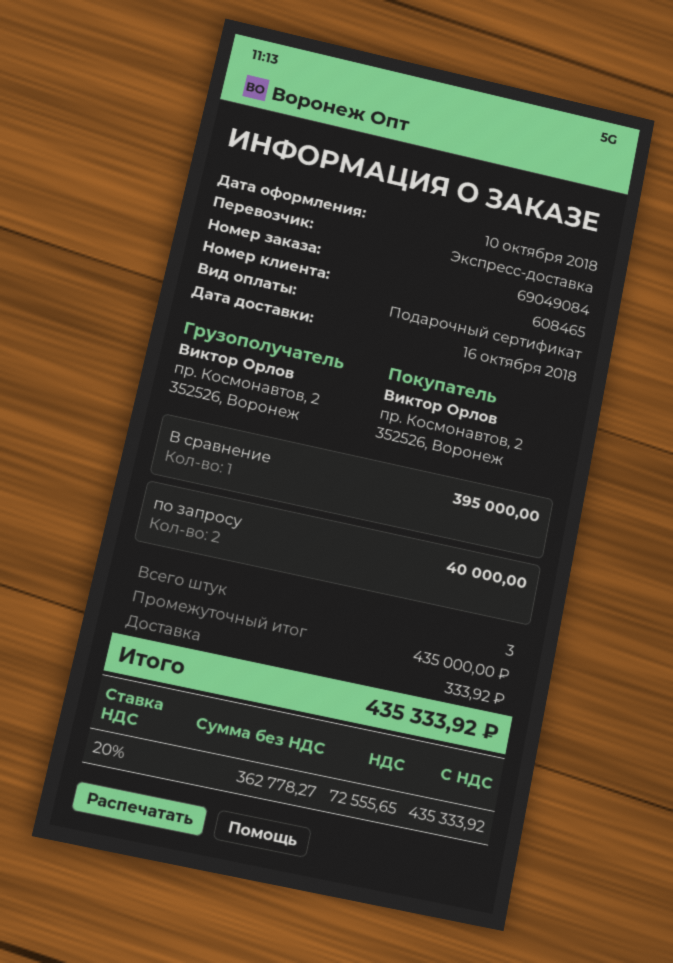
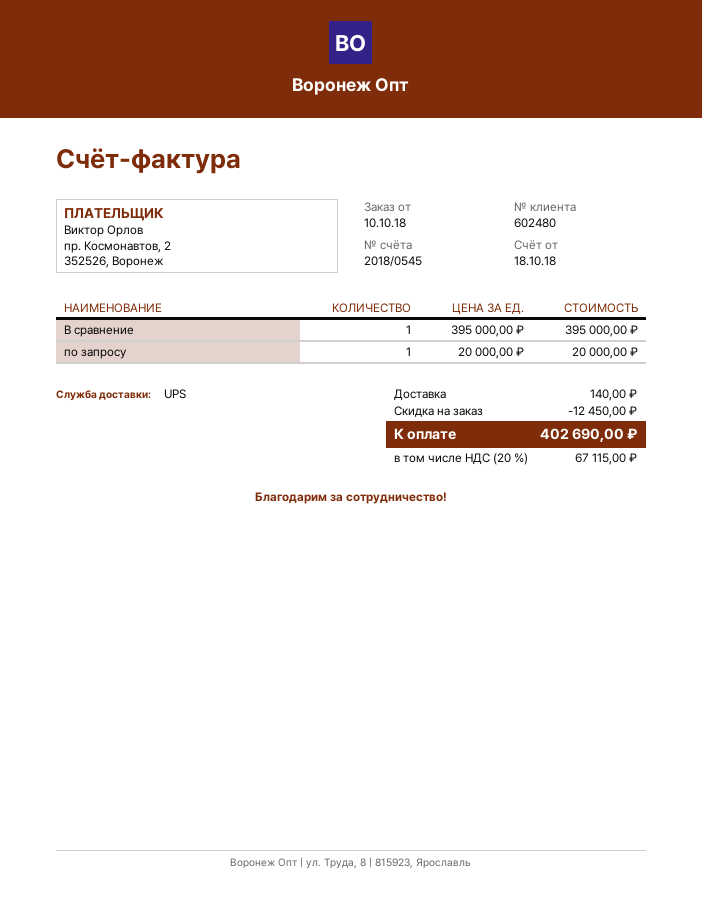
customer number: 608465 -> 602480
shipping method: express -> UPS
по запросу: 2 for 40000.00 -> 1 for 20000.00
discount: none -> 12450.00
shipping: 333.92 -> 140.00
tax: 20% = 72555.65 -> 20% = 67115.00
total: 435333.92 -> 402690.00

